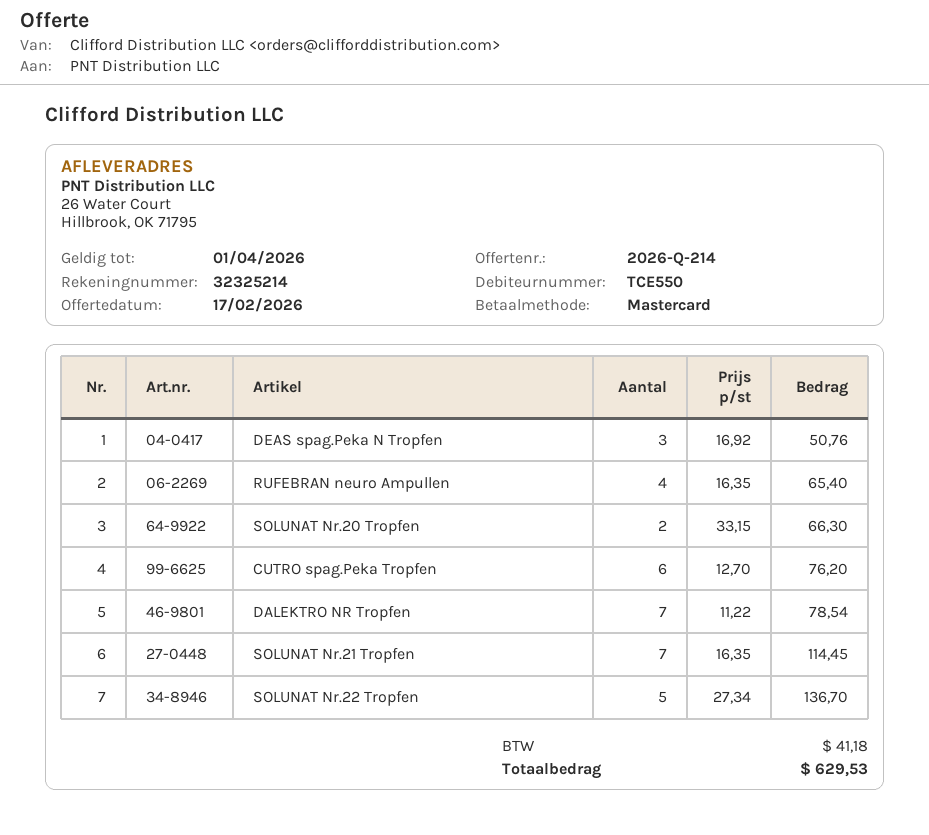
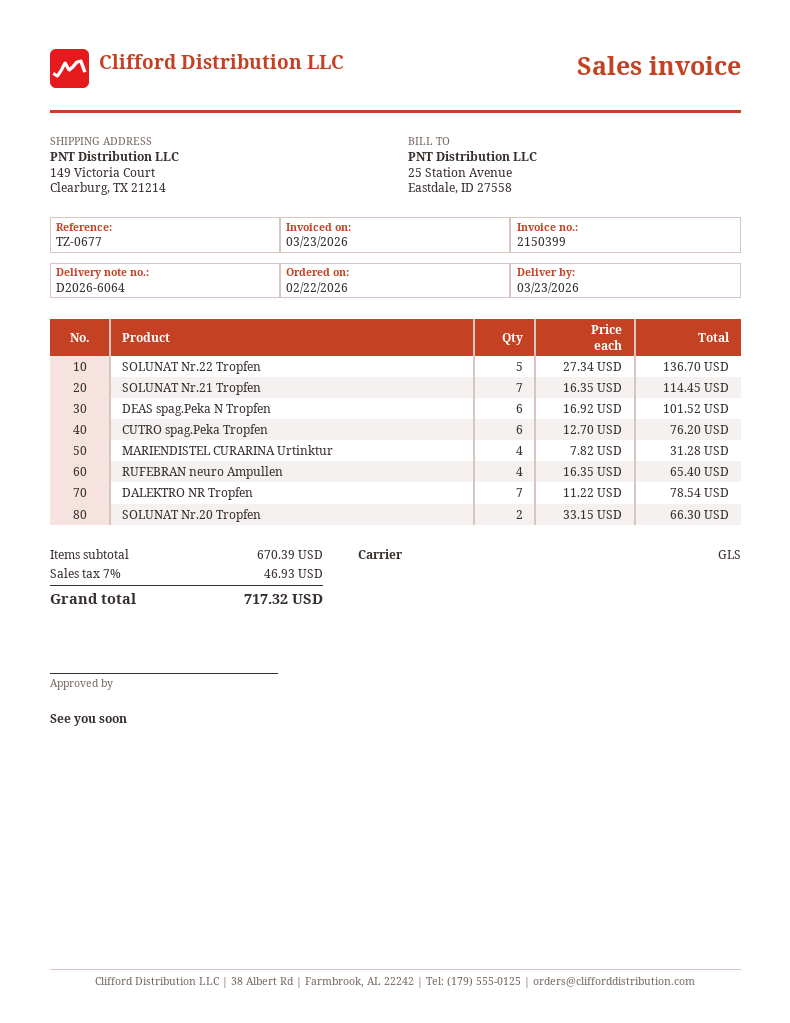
ship to: 26 Water Court, Hillbrook, OK 71795 -> 149 Victoria Court, Clearburg, TX 21214
DEAS spag.Peka N Tropfen: 3 x 16.92 = 50.76 -> 6 x 16.92 = 101.52
MARIENDISTEL CURARINA Urtinktur: none -> 4 x 7.82 = 31.28
tax: 41.18 -> 46.93
total: 629.53 -> 717.32

